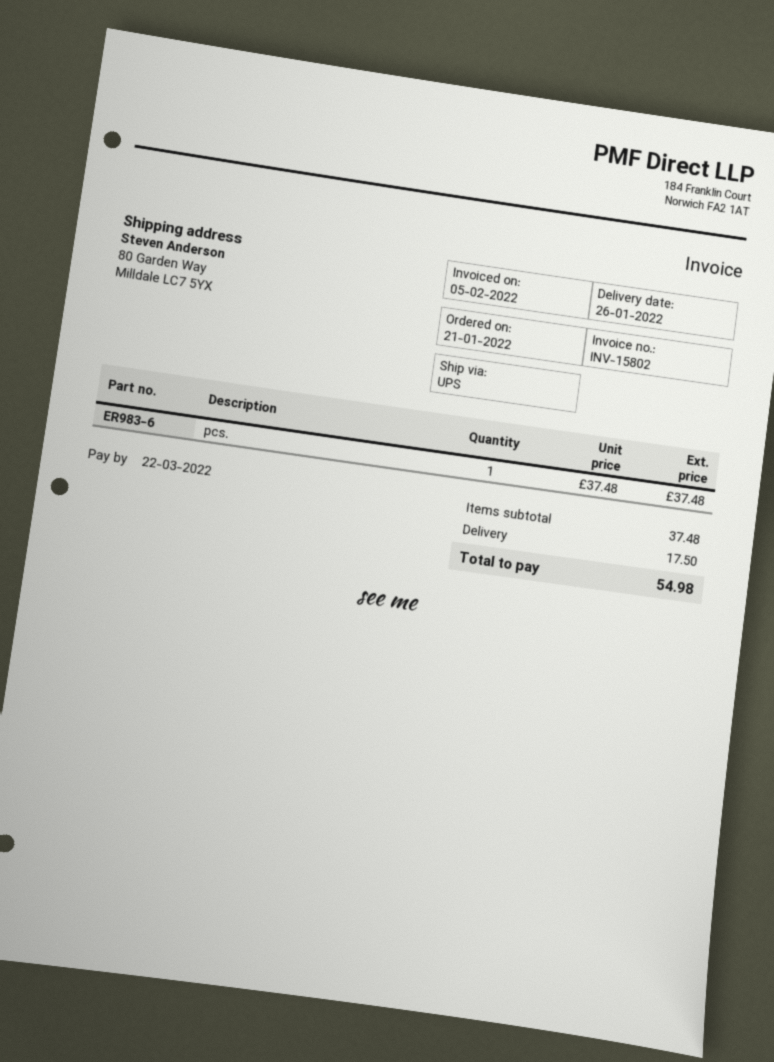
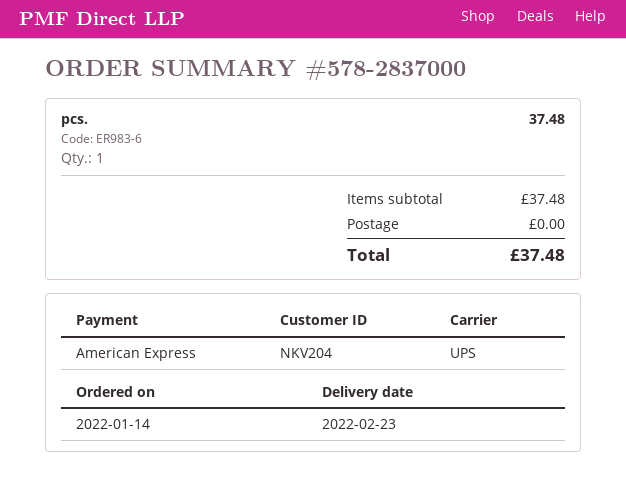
order date: 2022-01-21 -> 2022-01-14
delivery date: 2022-01-26 -> 2022-02-23
shipping: 17.50 -> 0.00
total: 54.98 -> 37.48

